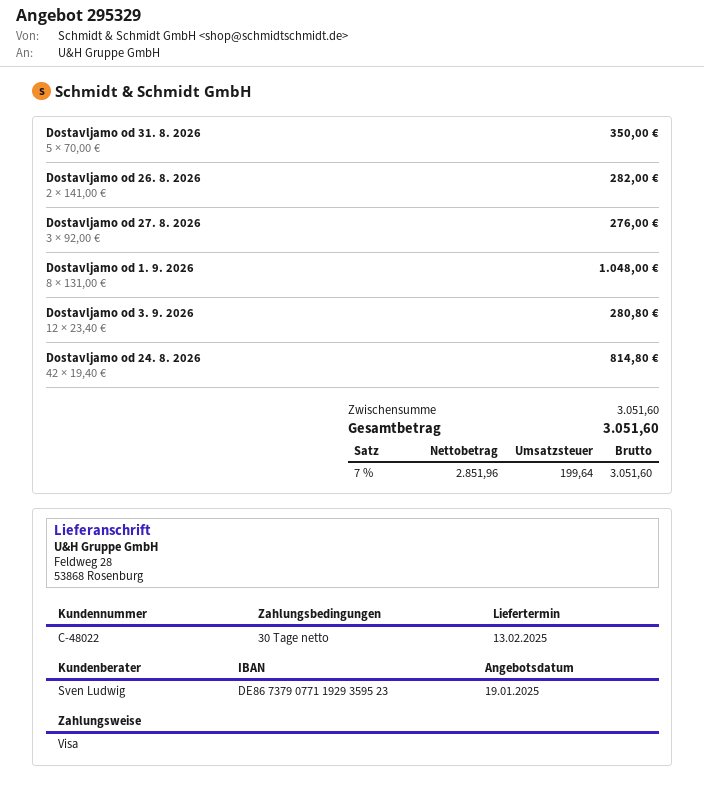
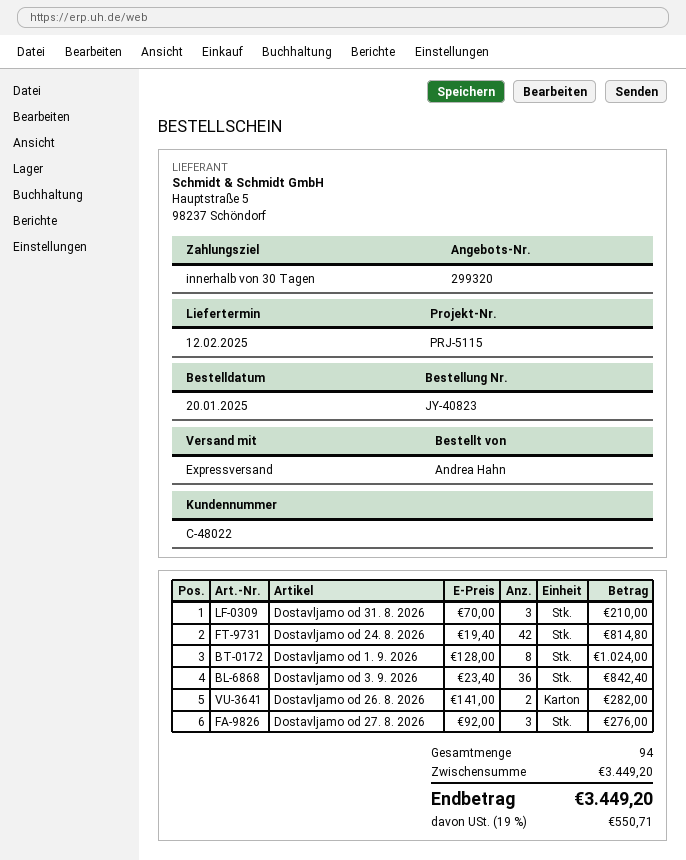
quote number: 295329 -> 299320
delivery date: 2025-02-13 -> 2025-02-12
Dostavljamo od 31. 8. 2026: 5 x 70.00 = 350.00 -> 3 x 70.00 = 210.00
Dostavljamo od 1. 9. 2026: 8 x 131.00 = 1048.00 -> 8 x 128.00 = 1024.00
Dostavljamo od 3. 9. 2026: 12 x 23.40 = 280.80 -> 36 x 23.40 = 842.40
subtotal: 3051.60 -> 3449.20
tax: 7% = 199.64 -> 19% = 550.71
total: 3051.60 -> 3449.20

